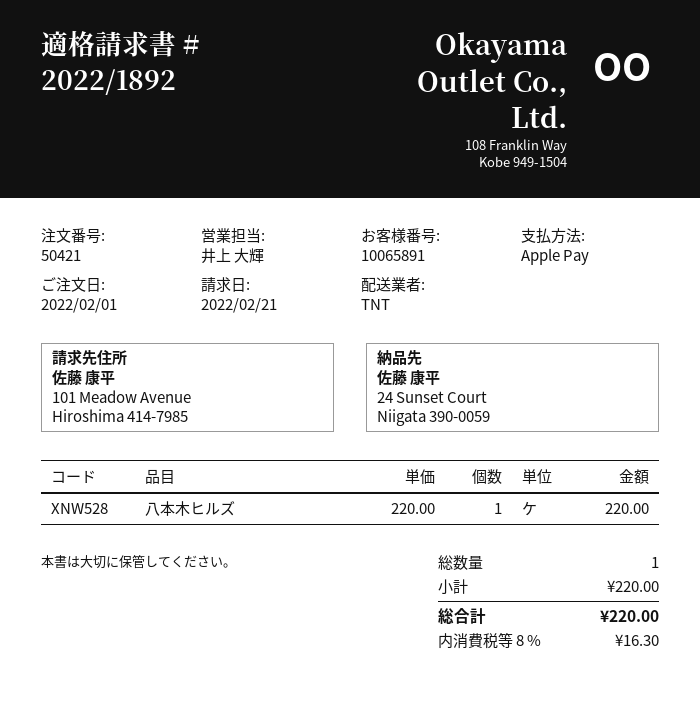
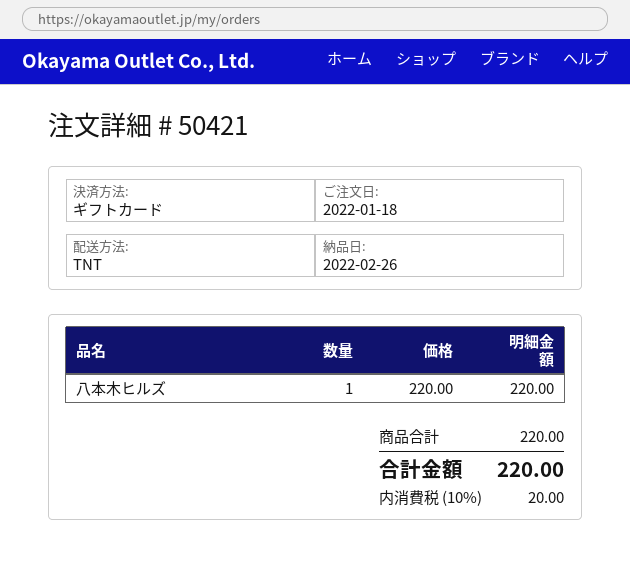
order date: 2022-02-01 -> 2022-01-18
payment method: Apple Pay -> gift card
tax: 8% = 16.30 -> 10% = 20.00

